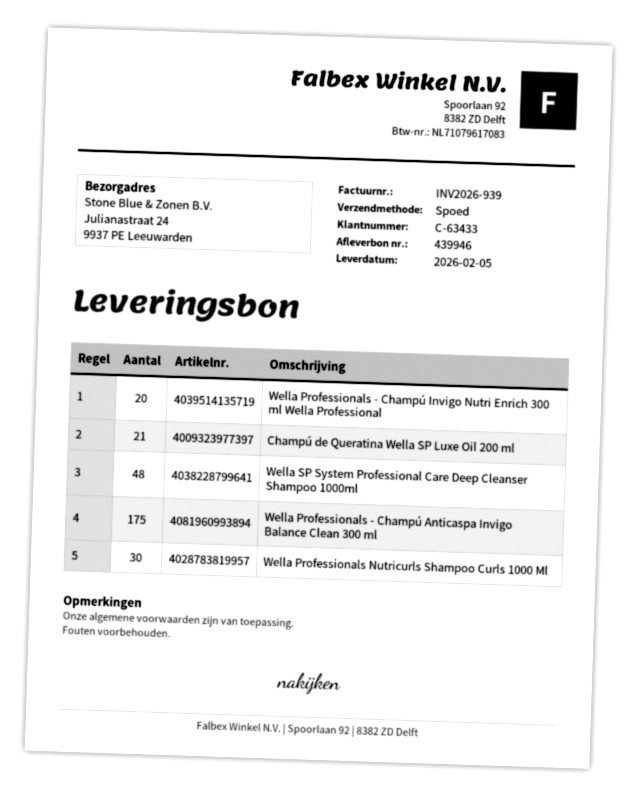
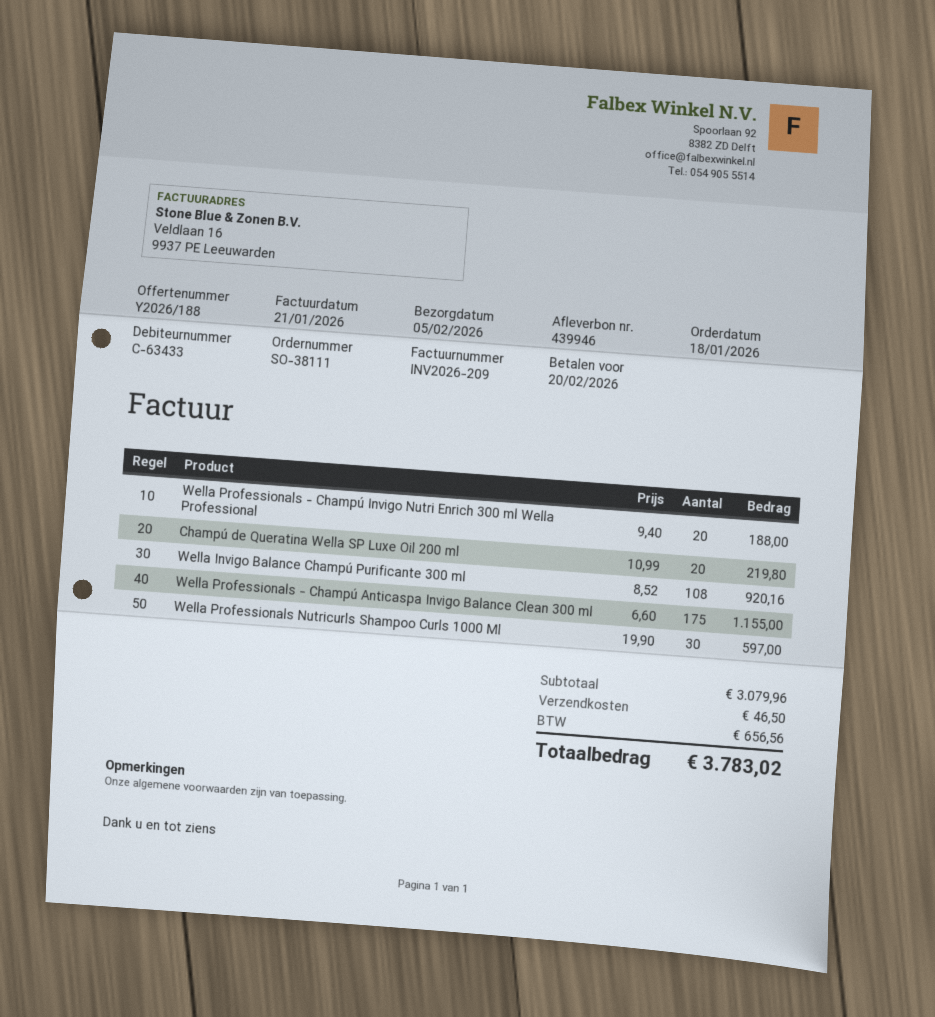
invoice number: INV2026-939 -> INV2026-209
Champú de Queratina Wella SP Luxe Oil 200 ml: 21 -> 20
Wella SP System Professional Care Deep Cleanser Shampoo 1000ml: 48 -> none
Wella Invigo Balance Champú Purificante 300 ml: none -> 108

